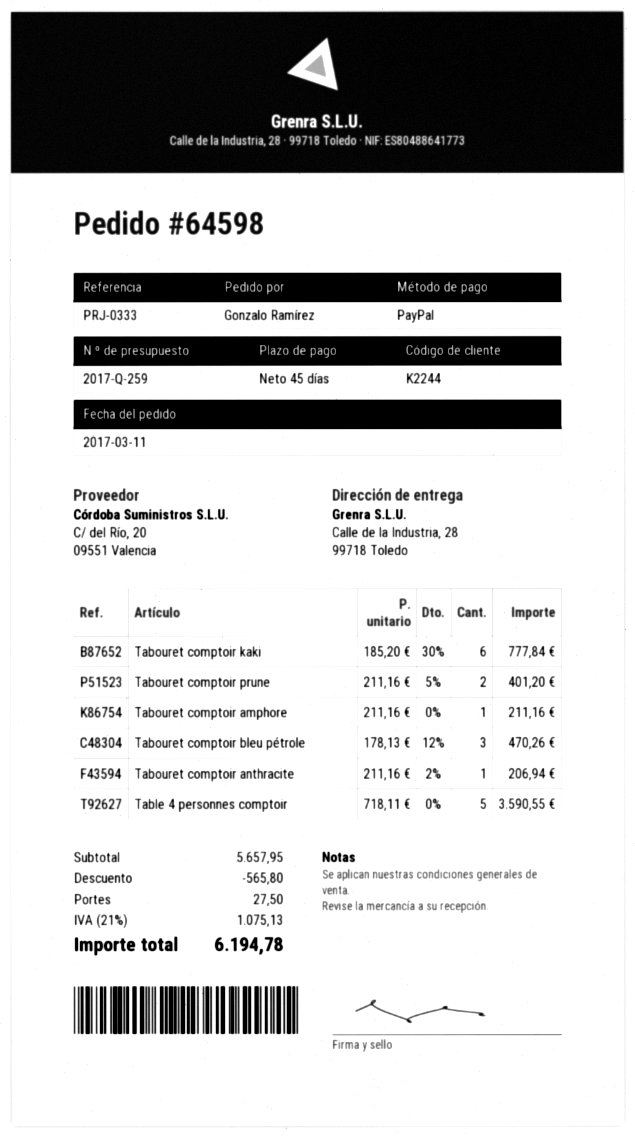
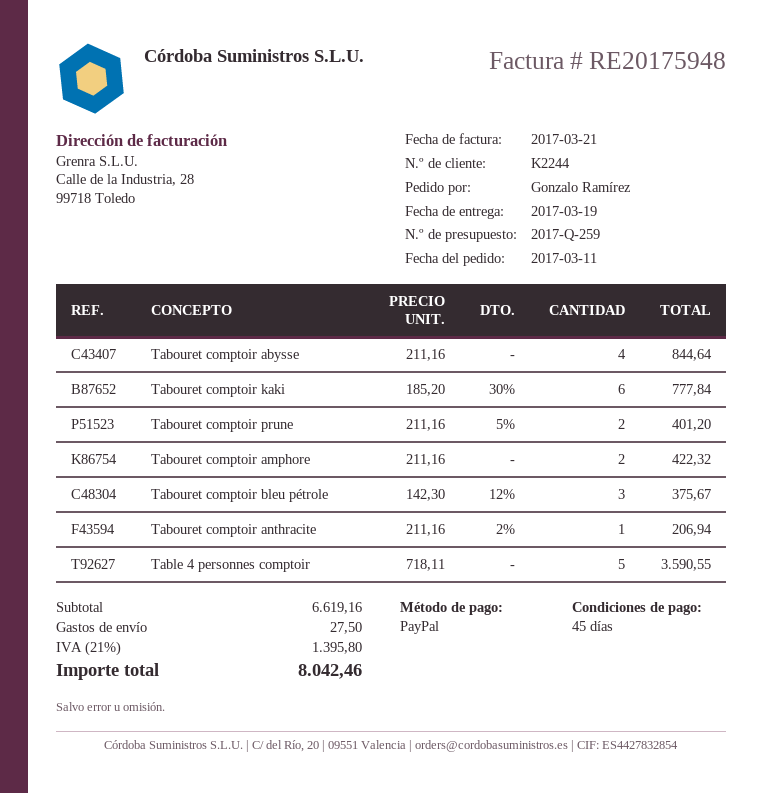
Tabouret comptoir amphore: 1 x 211.16 = 211.16 -> 2 x 211.16 = 422.32
Tabouret comptoir bleu pétrole: 3 x 178.13 - 12% = 470.26 -> 3 x 142.30 - 12% = 375.67
Tabouret comptoir abysse: none -> 4 x 211.16 = 844.64
subtotal: 5657.95 -> 6619.16
discount: 565.80 -> none
tax: 21% = 1075.13 -> 21% = 1395.80
total: 6194.78 -> 8042.46

